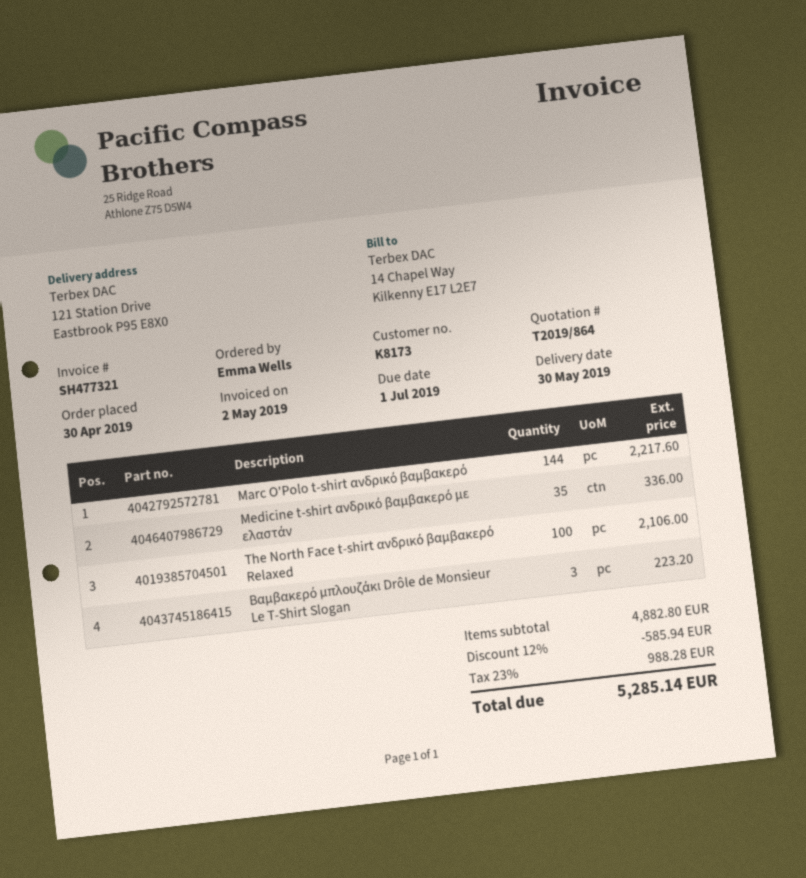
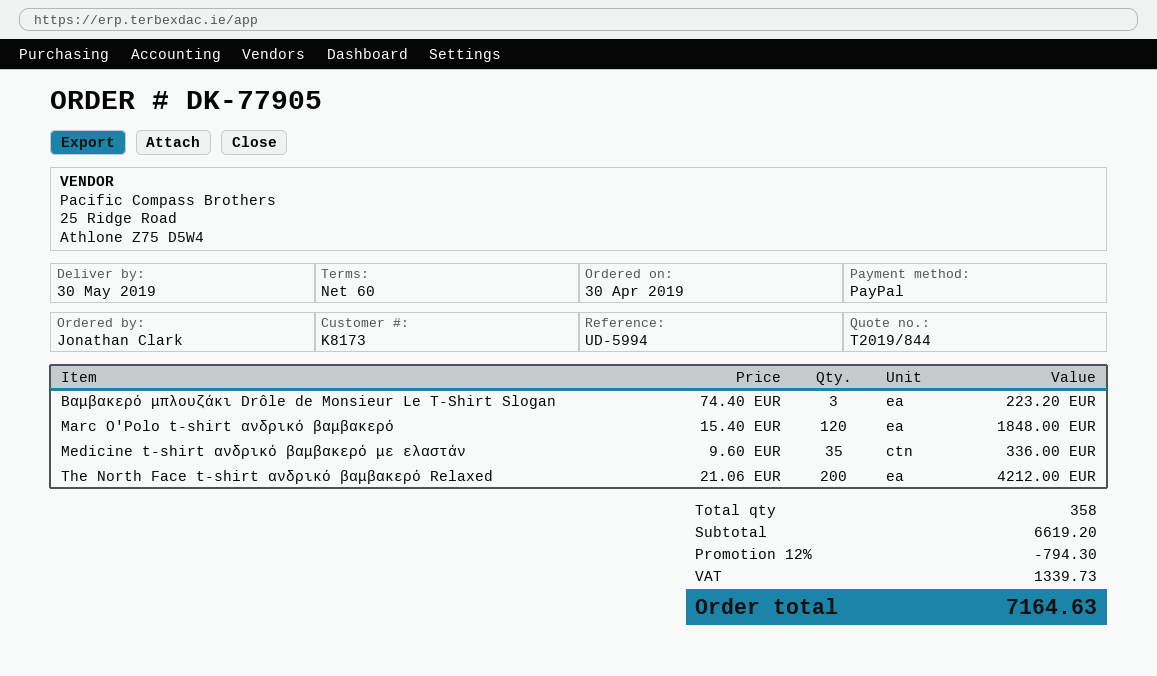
quote number: T2019/864 -> T2019/844
ordered by: Emma Wells -> Jonathan Clark
Marc O'Polo t-shirt ανδρικό βαμβακερό: 144 for 2217.60 -> 120 for 1848.00
The North Face t-shirt ανδρικό βαμβακερό Relaxed: 100 for 2106.00 -> 200 for 4212.00
subtotal: 4882.80 -> 6619.20
discount: 12% = 585.94 -> 12% = 794.30
tax: 988.28 -> 1339.73
total: 5285.14 -> 7164.63

